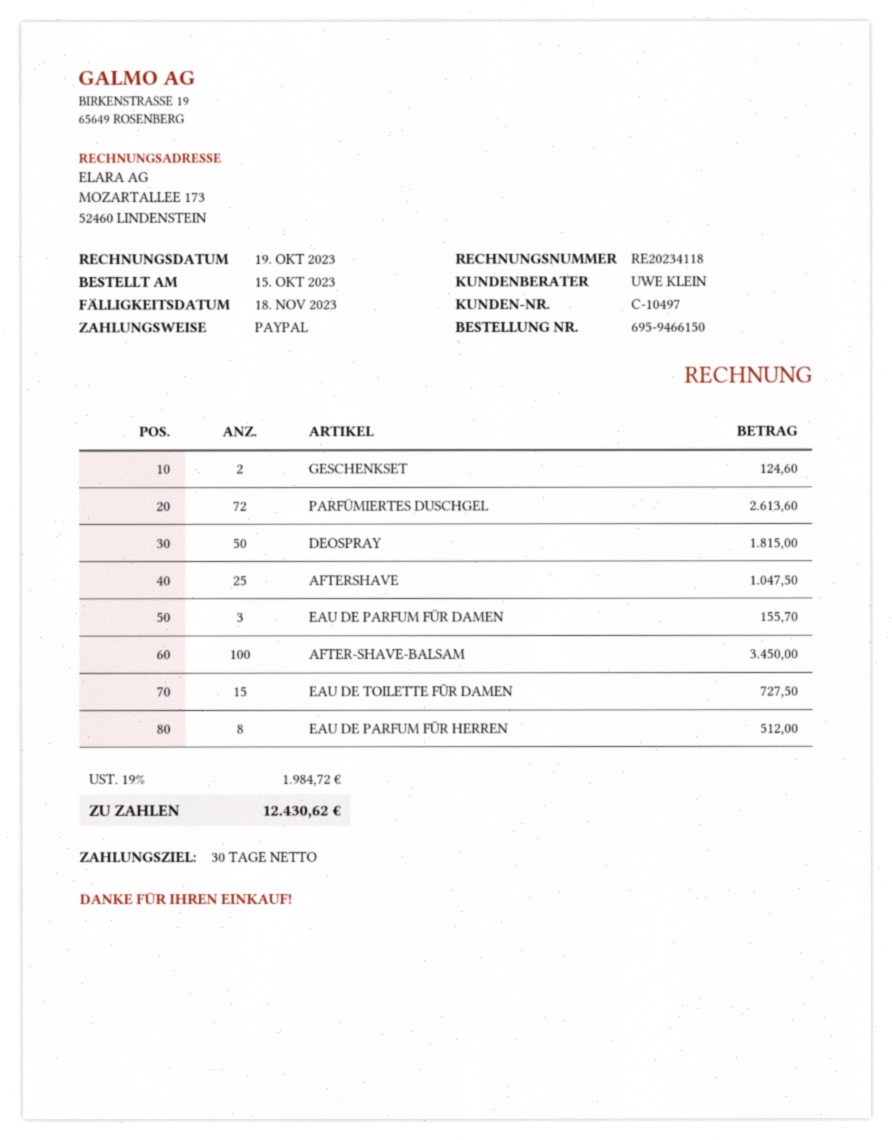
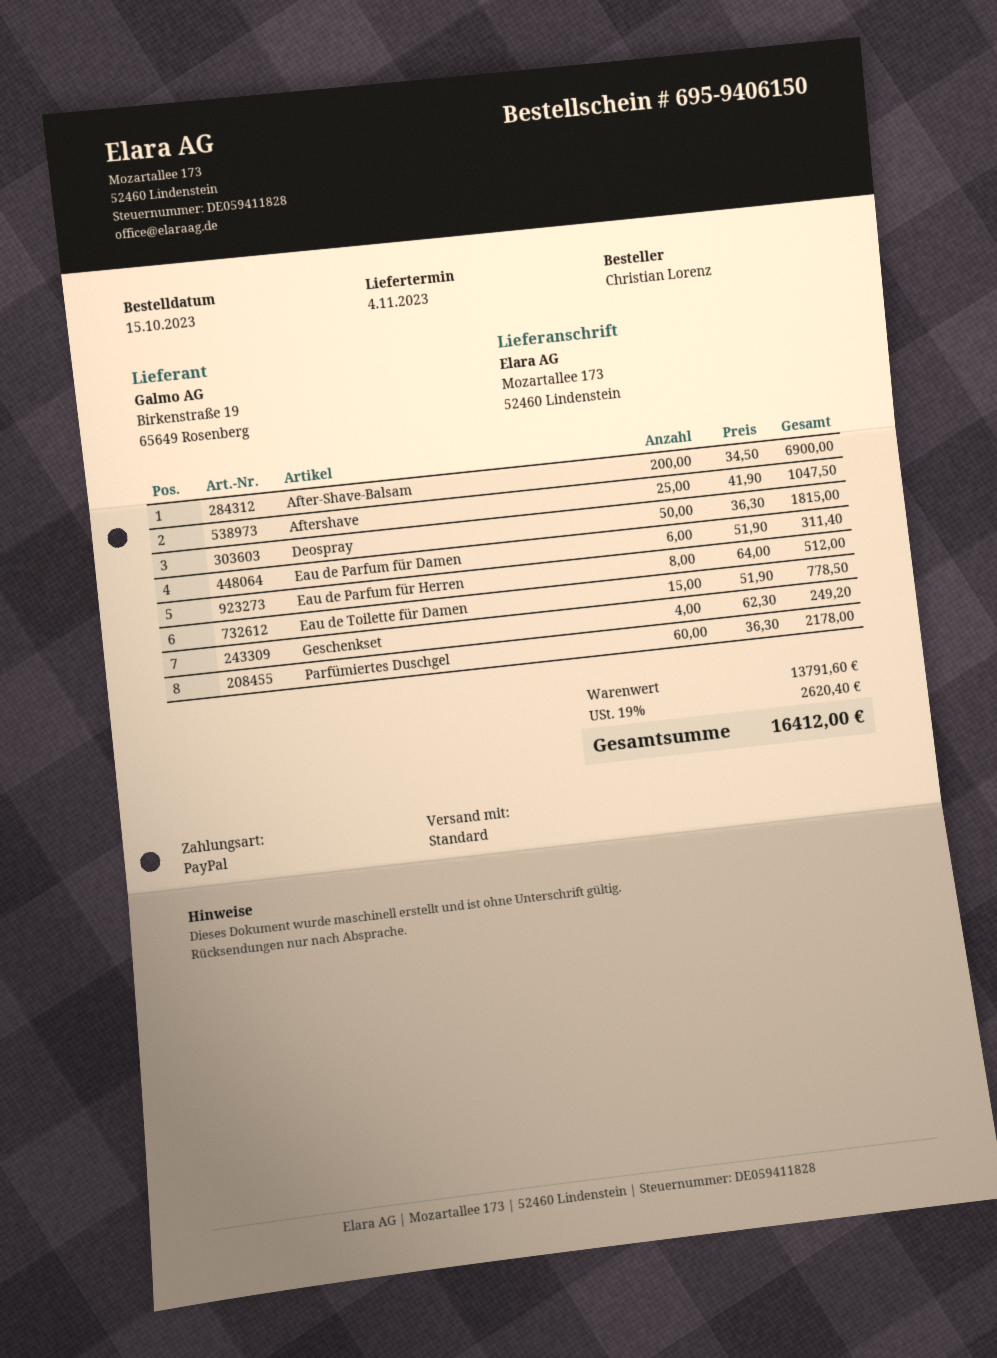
order number: 695-9466150 -> 695-9406150
GESCHENKSET: 2 for 124.60 -> 4 for 249.20
PARFÜMIERTES DUSCHGEL: 72 for 2613.60 -> 60 for 2178.00
EAU DE PARFUM FÜR DAMEN: 3 for 155.70 -> 6 for 311.40
AFTER-SHAVE-BALSAM: 100 for 3450.00 -> 200 for 6900.00
EAU DE TOILETTE FÜR DAMEN: 15 for 727.50 -> 15 for 778.50
tax: 19% = 1984.72 -> 19% = 2620.40
total: 12430.62 -> 16412.00

